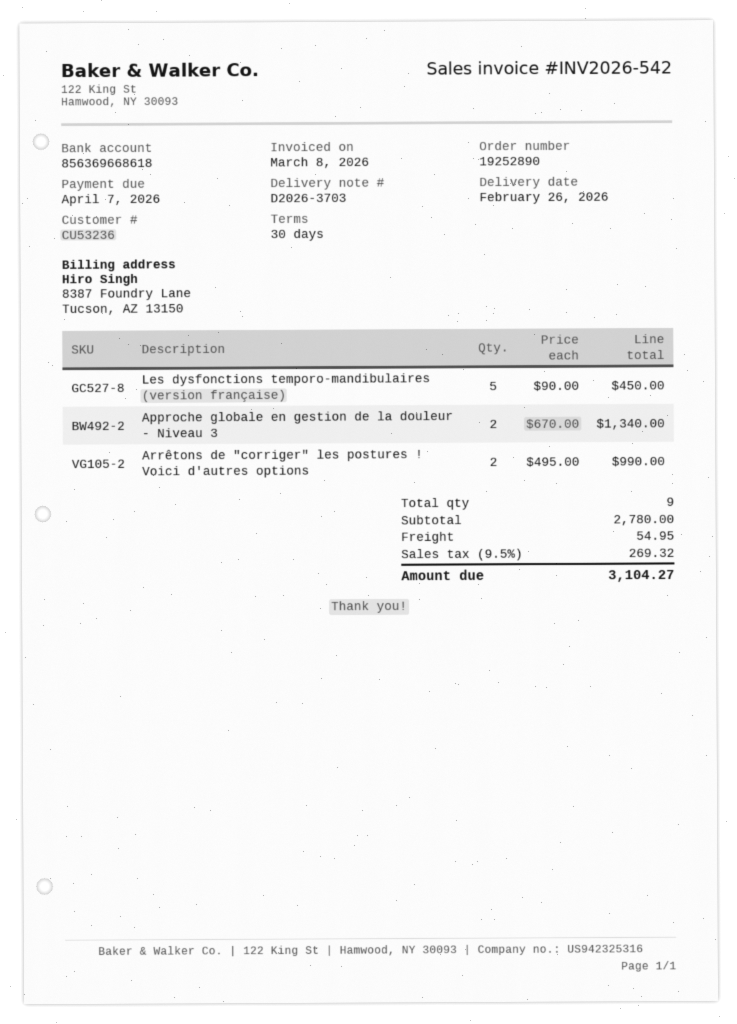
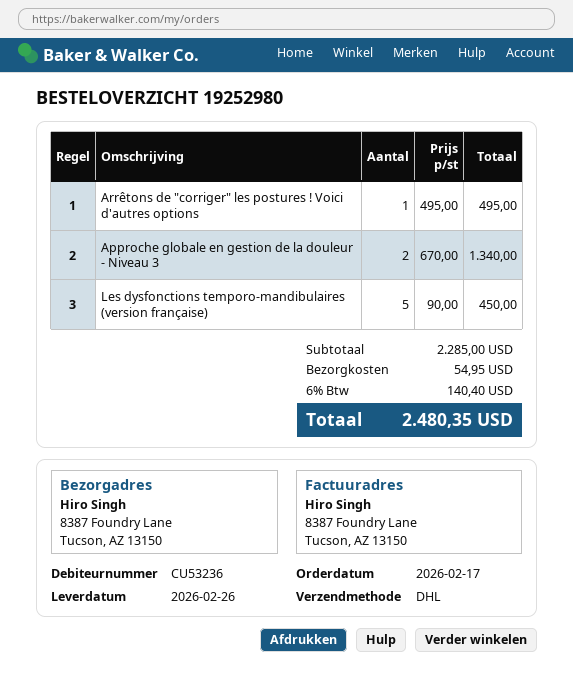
order number: 19252890 -> 19252980
Arrêtons de "corriger" les postures ! Voici d'autres options: 2 x 495.00 = 990.00 -> 1 x 495.00 = 495.00
subtotal: 2780.00 -> 2285.00
tax: 9.5% = 269.32 -> 6% = 140.40
total: 3104.27 -> 2480.35

